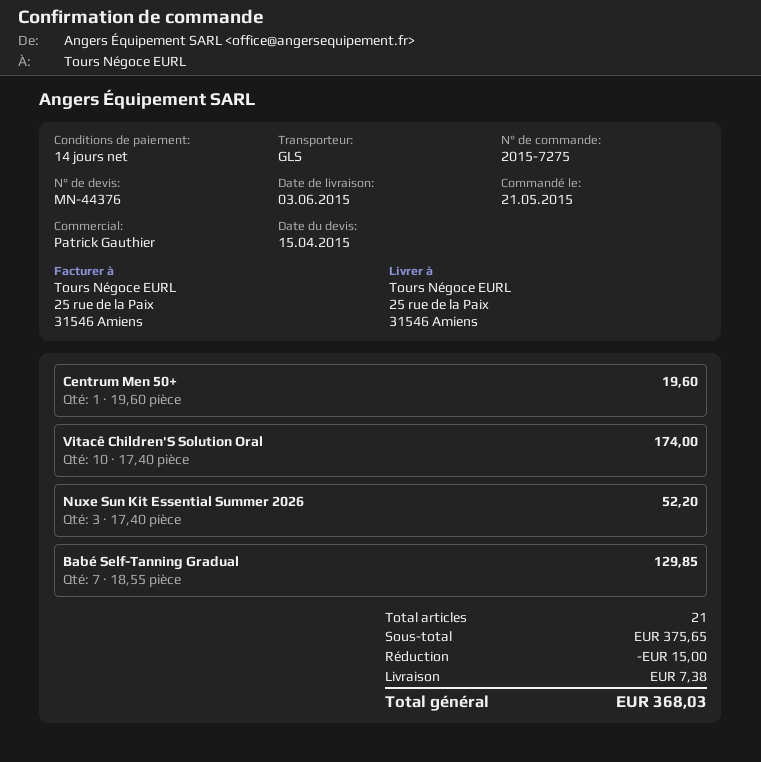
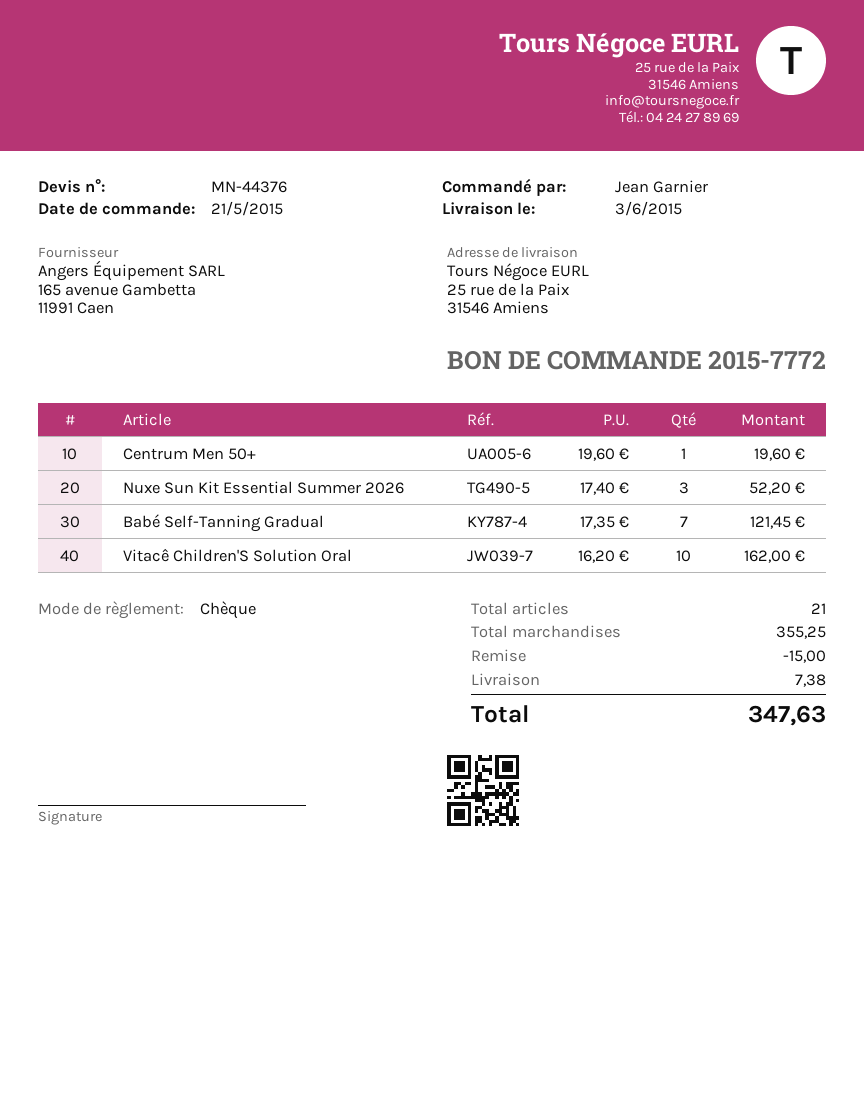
order number: 2015-7275 -> 2015-7772
Vitacê Children'S Solution Oral: 10 x 17.40 = 174.00 -> 10 x 16.20 = 162.00
Babé Self-Tanning Gradual: 7 x 18.55 = 129.85 -> 7 x 17.35 = 121.45
subtotal: 375.65 -> 355.25
total: 368.03 -> 347.63

